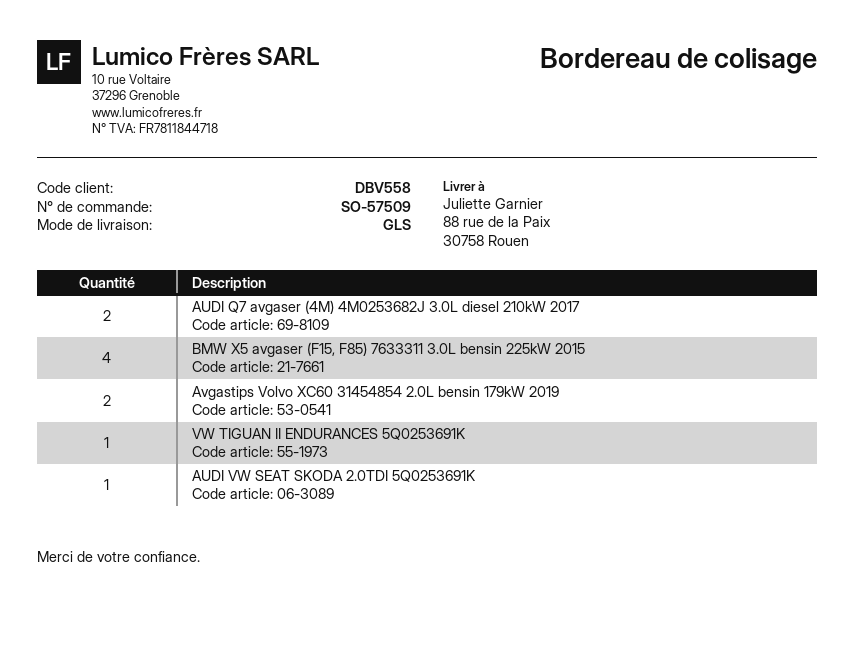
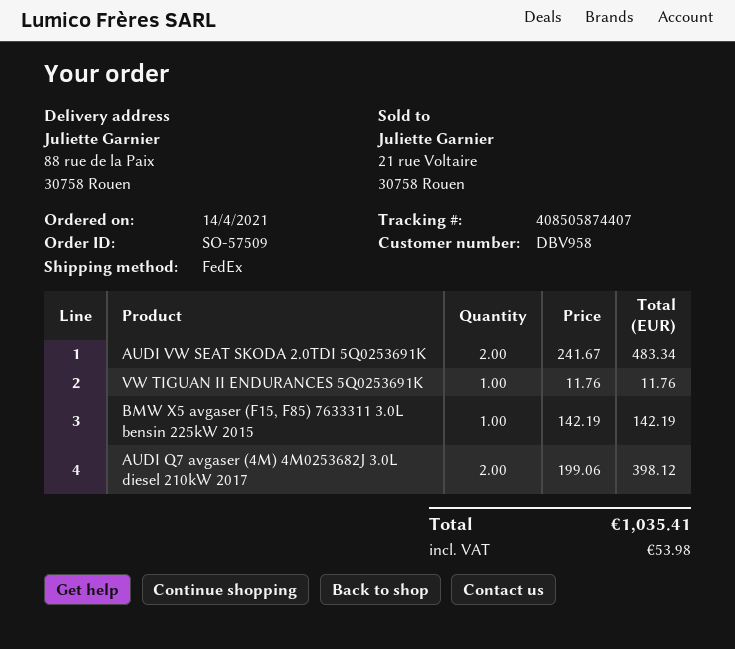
customer number: DBV558 -> DBV958
shipping method: GLS -> FedEx
BMW X5 avgaser (F15, F85) 7633311 3.0L bensin 225kW 2015: 4 -> 1
Avgastips Volvo XC60 31454854 2.0L bensin 179kW 2019: 2 -> none
AUDI VW SEAT SKODA 2.0TDI 5Q0253691K: 1 -> 2

